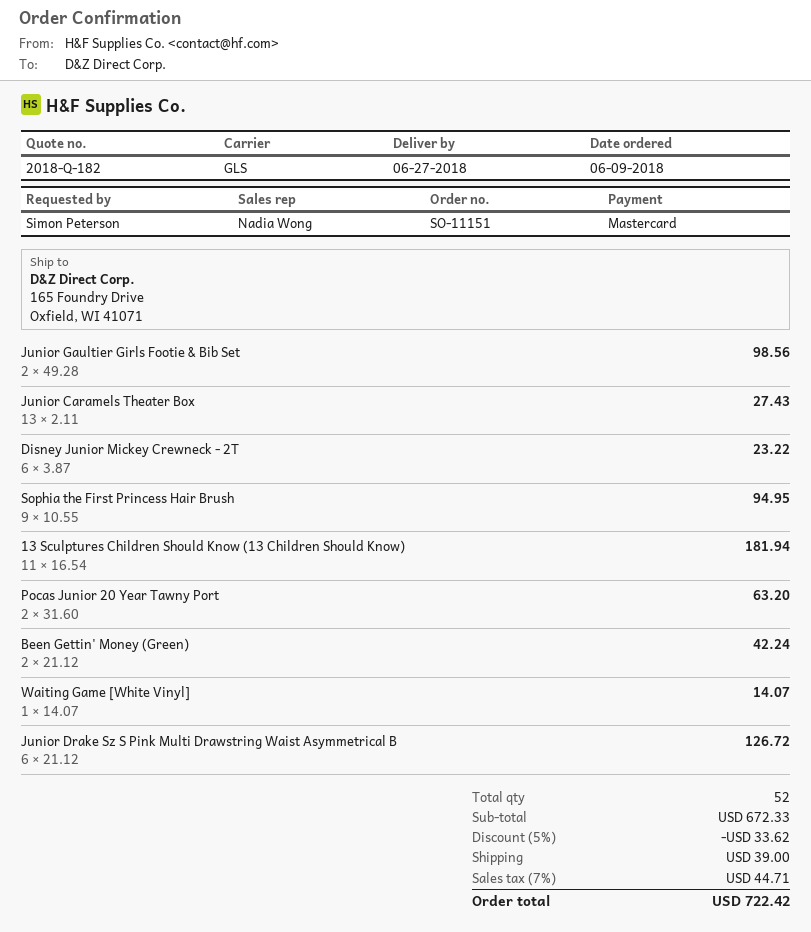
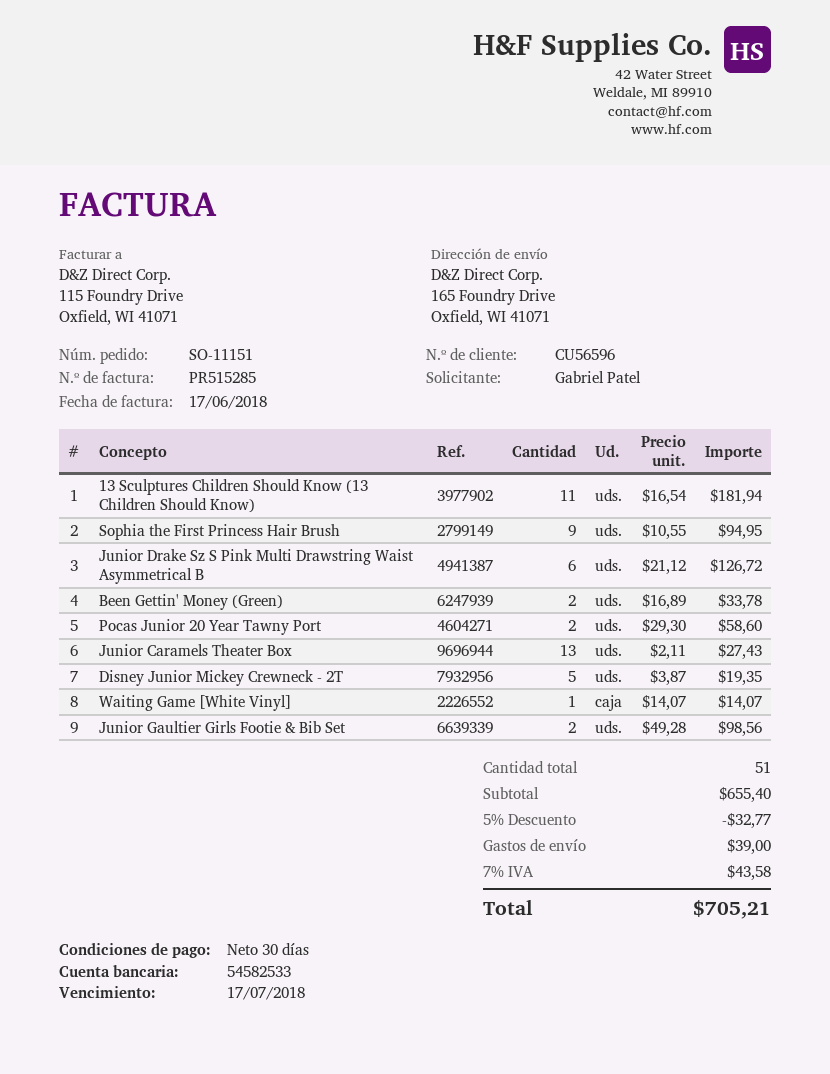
ordered by: Simon Peterson -> Gabriel Patel
Disney Junior Mickey Crewneck - 2T: 6 x 3.87 = 23.22 -> 5 x 3.87 = 19.35
Pocas Junior 20 Year Tawny Port: 2 x 31.60 = 63.20 -> 2 x 29.30 = 58.60
Been Gettin' Money (Green): 2 x 21.12 = 42.24 -> 2 x 16.89 = 33.78
total quantity: 52 -> 51
subtotal: 672.33 -> 655.40
discount: 5% = 33.62 -> 5% = 32.77
tax: 7% = 44.71 -> 7% = 43.58
total: 722.42 -> 705.21

